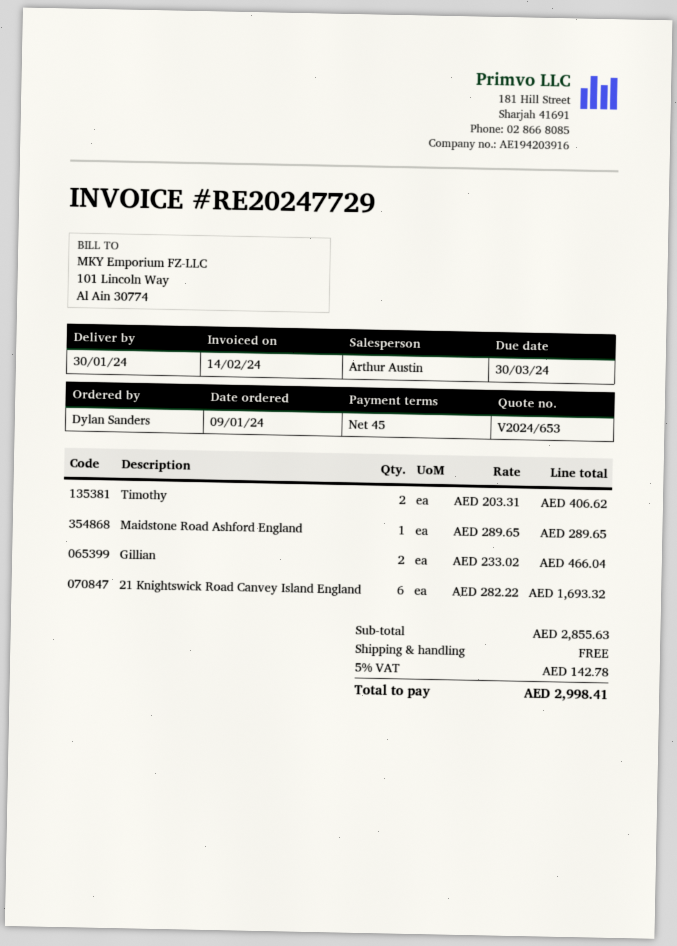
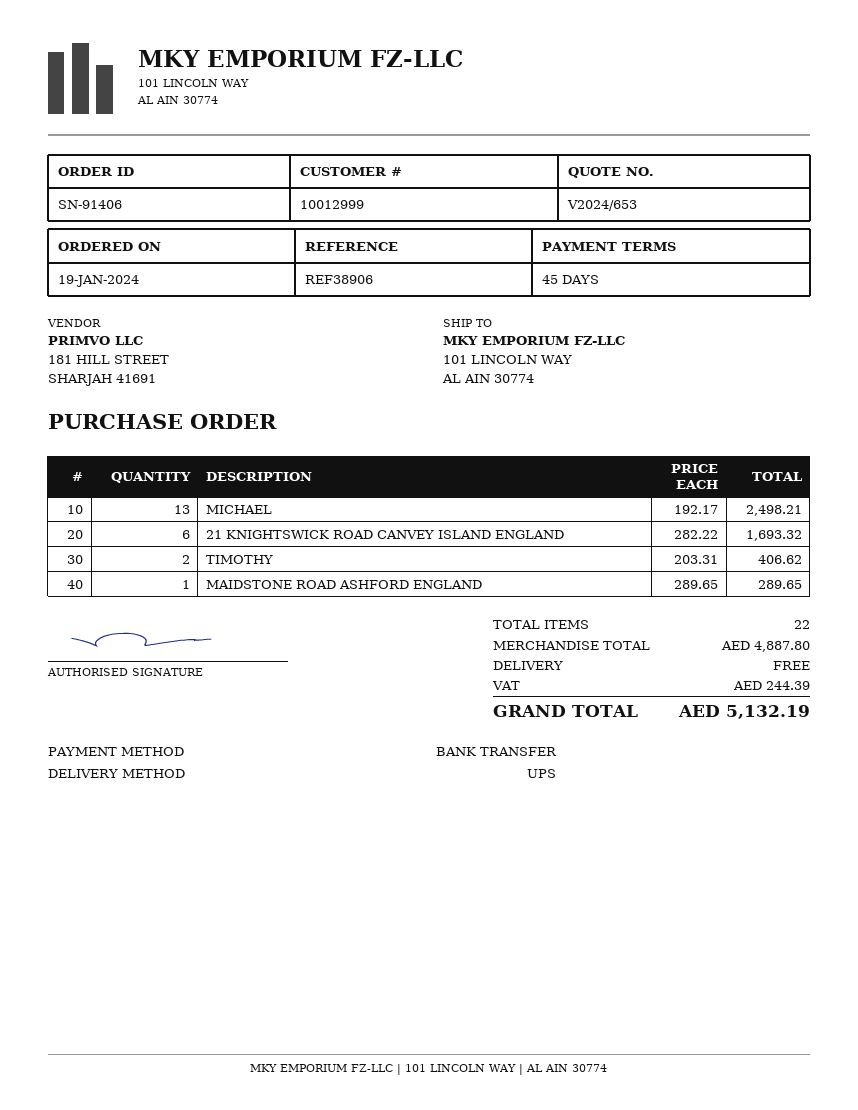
order date: 2024-01-09 -> 2024-01-19
Gillian: 2 x 233.02 = 466.04 -> none
MICHAEL: none -> 13 x 192.17 = 2498.21
subtotal: 2855.63 -> 4887.80
tax: 142.78 -> 244.39
total: 2998.41 -> 5132.19

